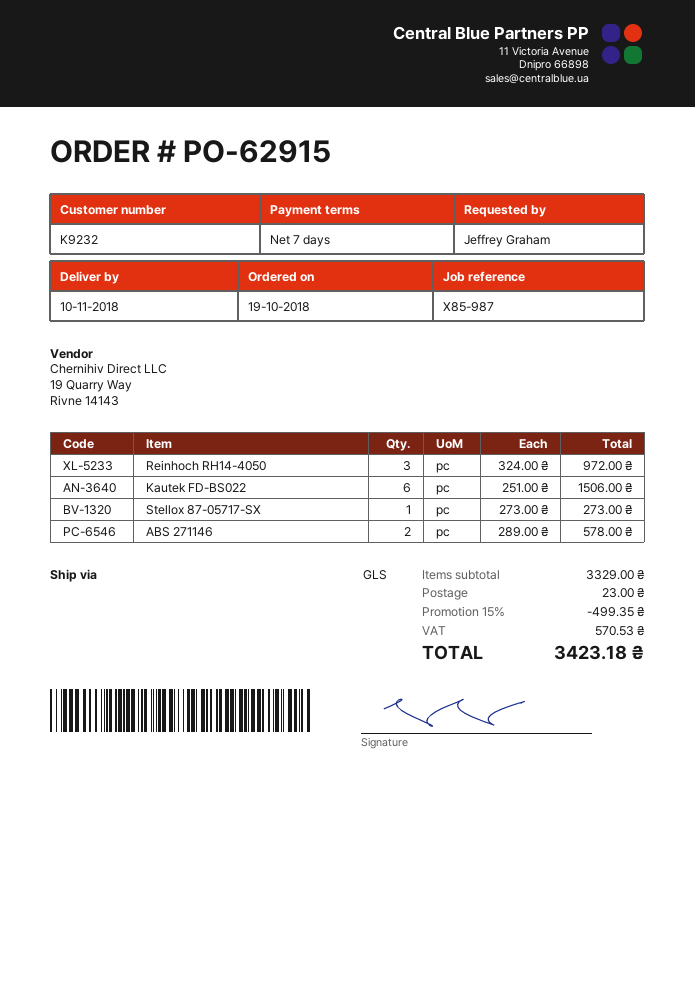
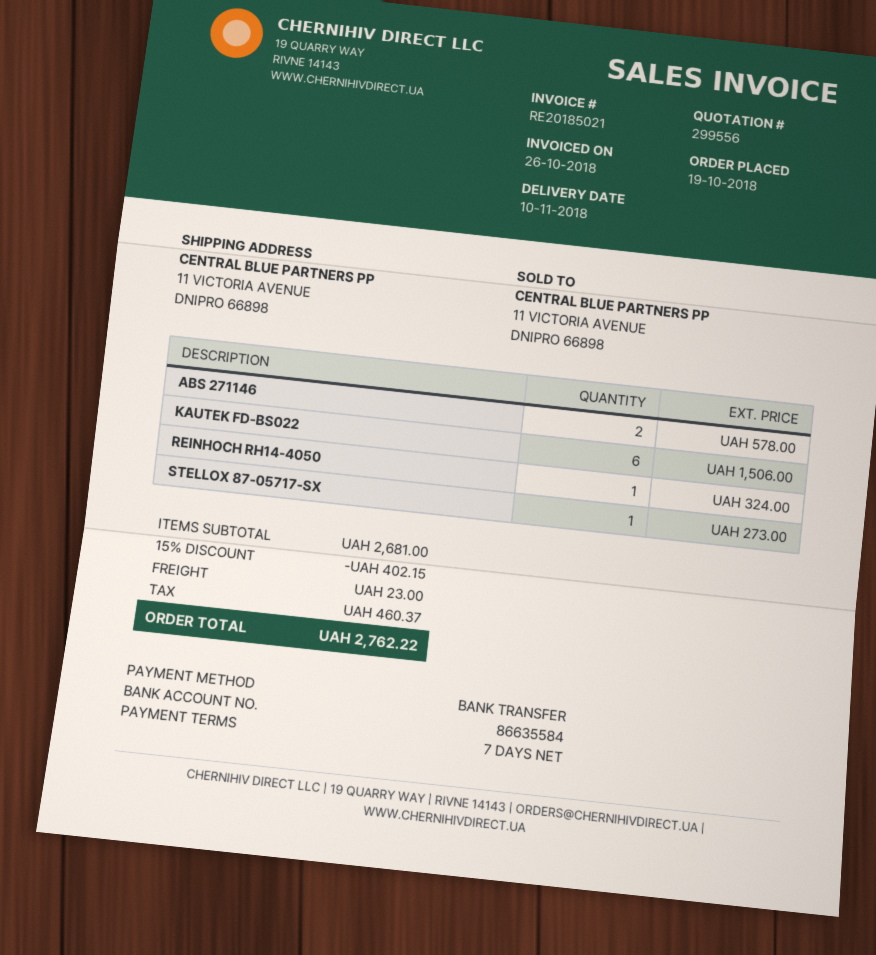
Reinhoch RH14-4050: 3 for 972.00 -> 1 for 324.00
subtotal: 3329.00 -> 2681.00
discount: 15% = 499.35 -> 15% = 402.15
tax: 570.53 -> 460.37
total: 3423.18 -> 2762.22

